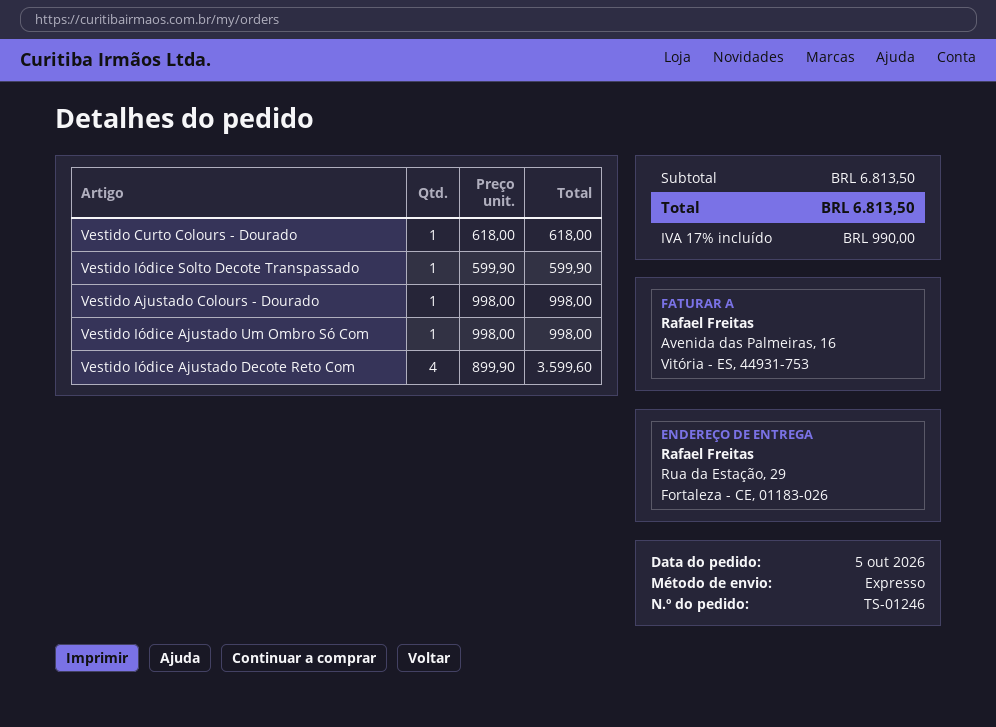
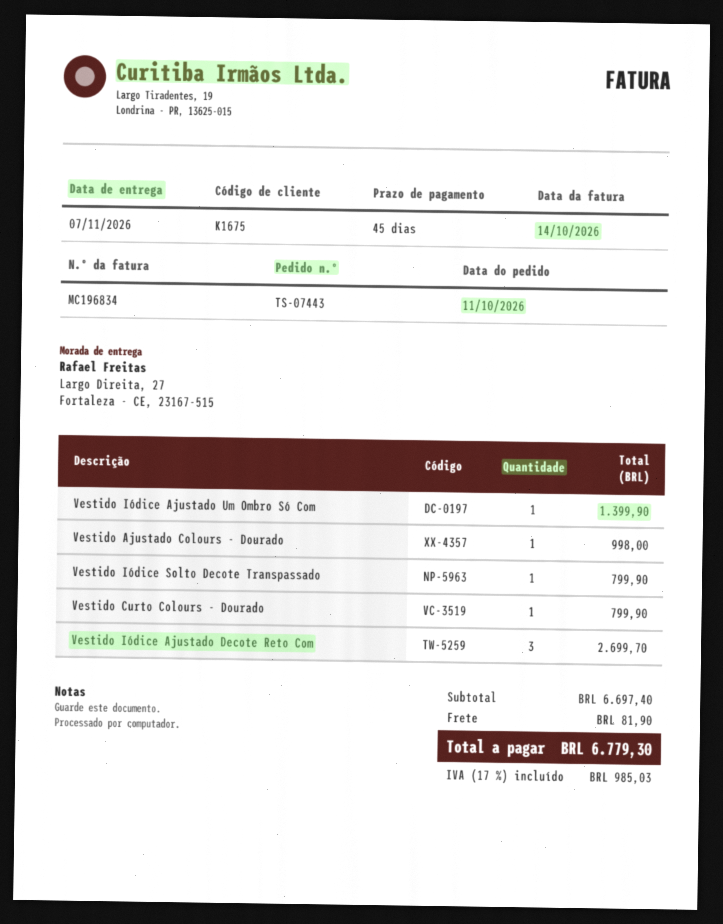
order number: TS-01246 -> TS-07443
order date: 2026-10-05 -> 2026-10-11
ship to: Rua da Estação, 29, Fortaleza - CE, 01183-026 -> Largo Direita, 27, Fortaleza - CE, 23167-515
Vestido Curto Colours - Dourado: 1 for 618.00 -> 1 for 799.90
Vestido Iódice Solto Decote Transpassado: 1 for 599.90 -> 1 for 799.90
Vestido Iódice Ajustado Um Ombro Só Com: 1 for 998.00 -> 1 for 1399.90
Vestido Iódice Ajustado Decote Reto Com: 4 for 3599.60 -> 3 for 2699.70
subtotal: 6813.50 -> 6697.40
shipping: none -> 81.90
tax: 17% = 990.00 -> 17% = 985.03
total: 6813.50 -> 6779.30

